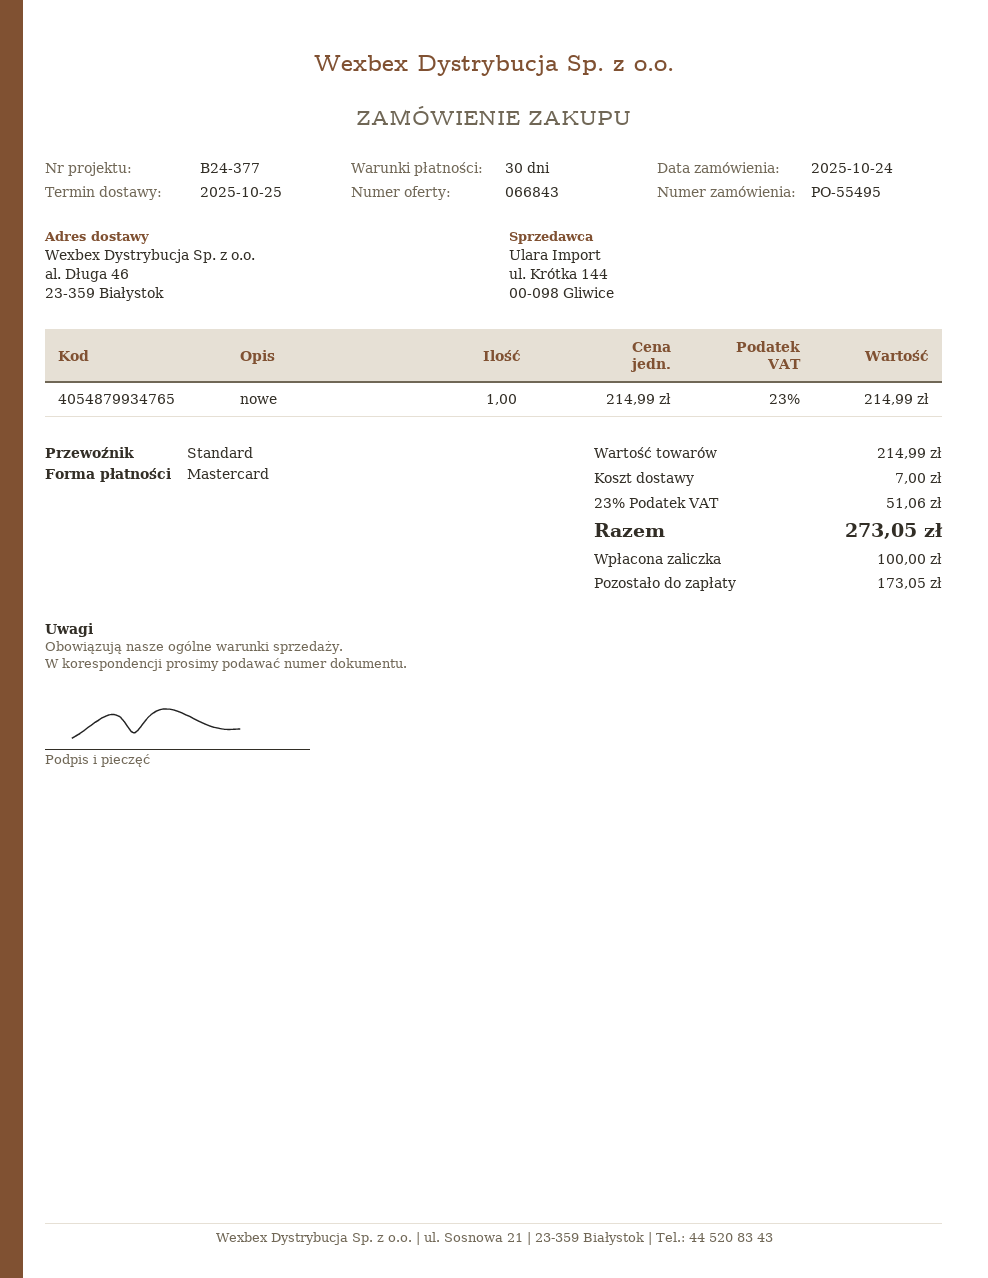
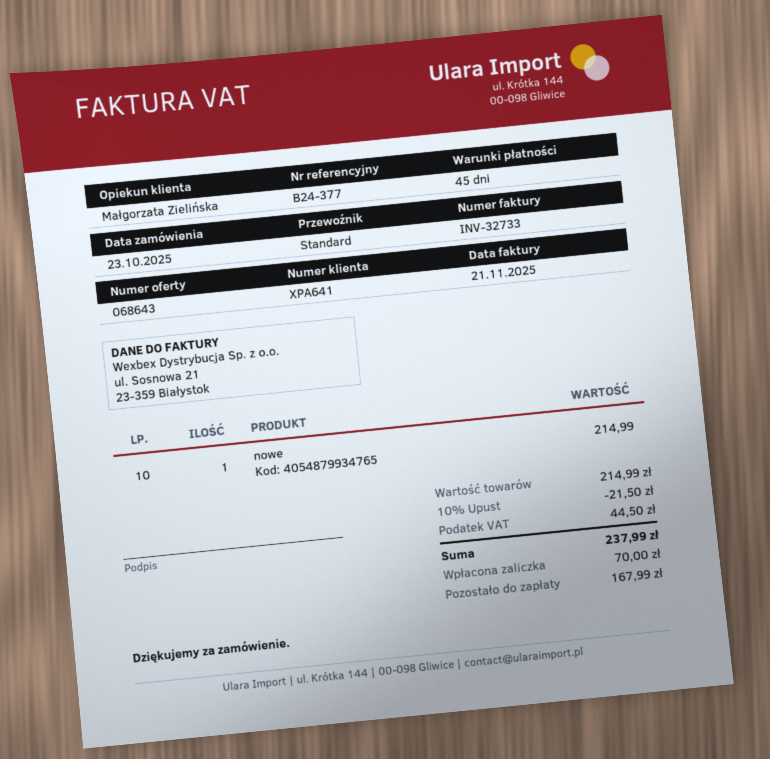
quote number: 066843 -> 068643
order date: 2025-10-24 -> 2025-10-23
payment terms: 30 days -> 45 days
discount: none -> 10% = 21.50
shipping: 7.00 -> none
tax: 51.06 -> 44.50
total: 273.05 -> 237.99
deposit: 100.00 -> 70.00
balance: 173.05 -> 167.99

